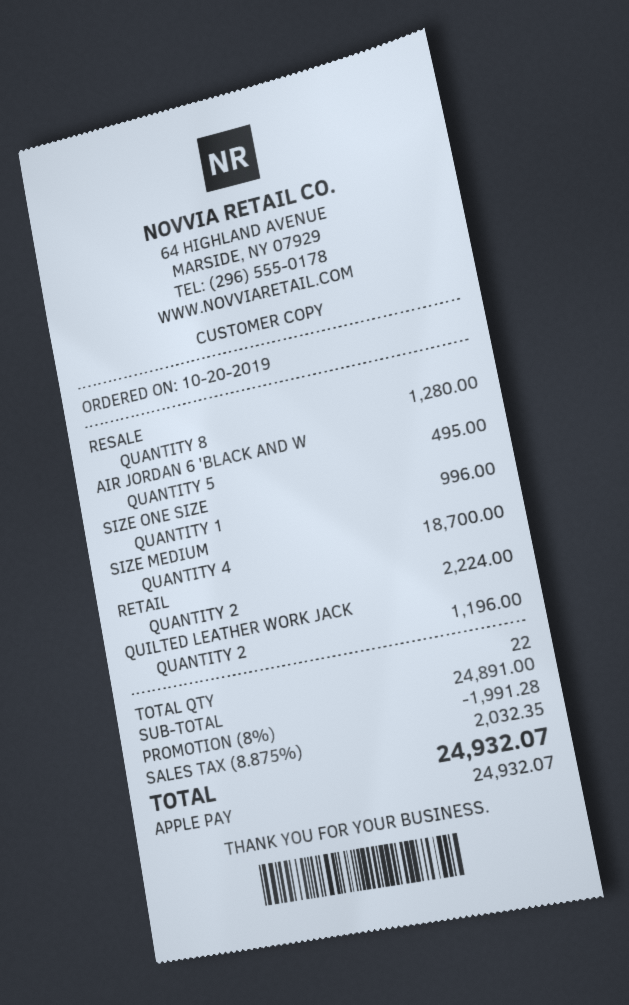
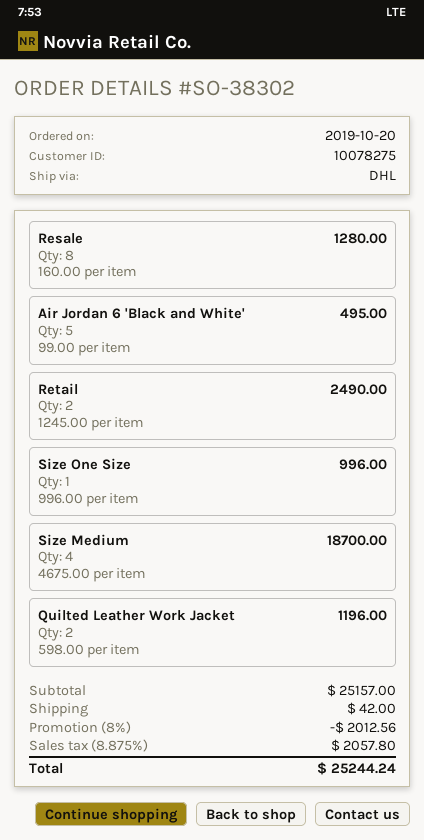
RETAIL: 2 for 2224.00 -> 2 for 2490.00
subtotal: 24891.00 -> 25157.00
discount: 8% = 1991.28 -> 8% = 2012.56
shipping: none -> 42.00
tax: 8.875% = 2032.35 -> 8.875% = 2057.80
total: 24932.07 -> 25244.24

